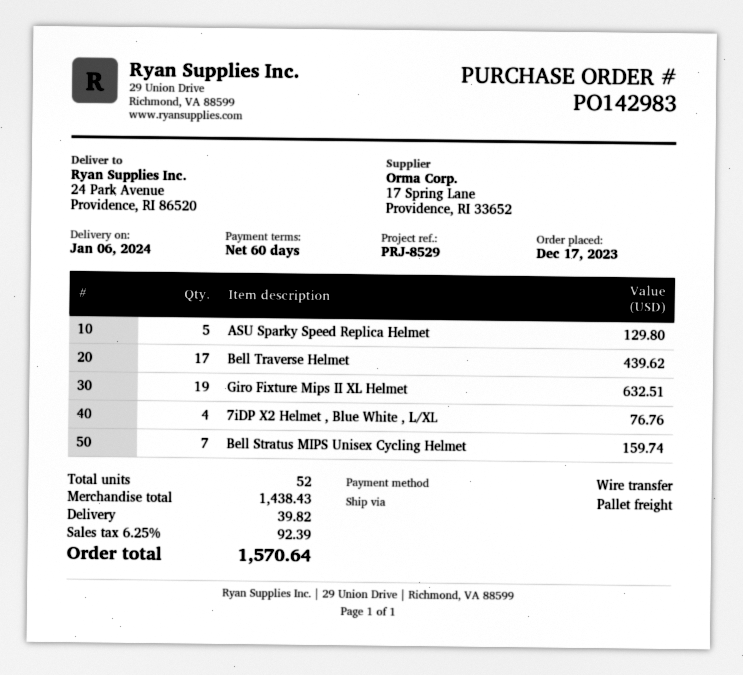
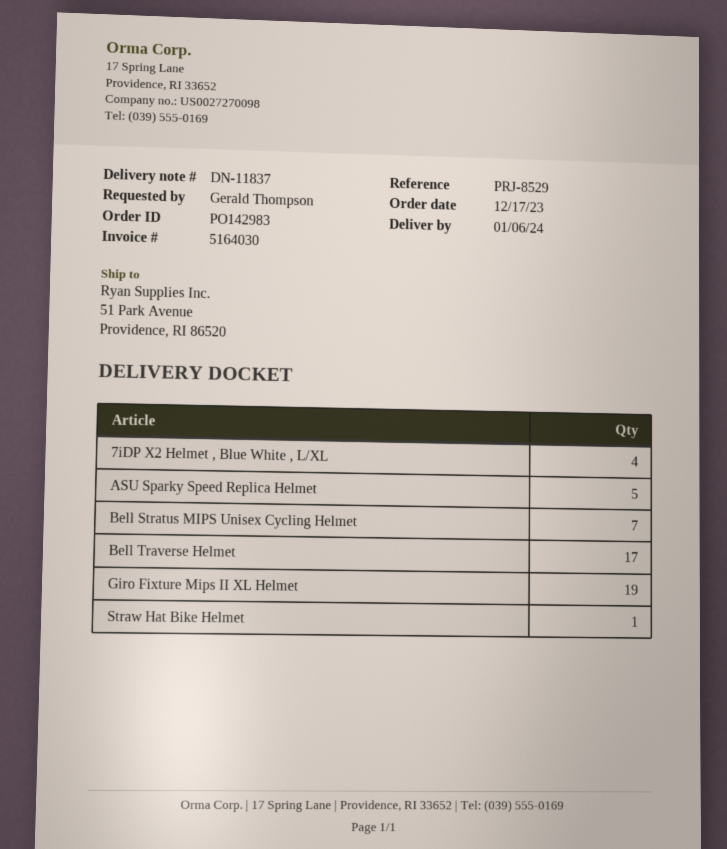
ship to: 24 Park Avenue, Providence, RI 86520 -> 51 Park Avenue, Providence, RI 86520
Straw Hat Bike Helmet: none -> 1

